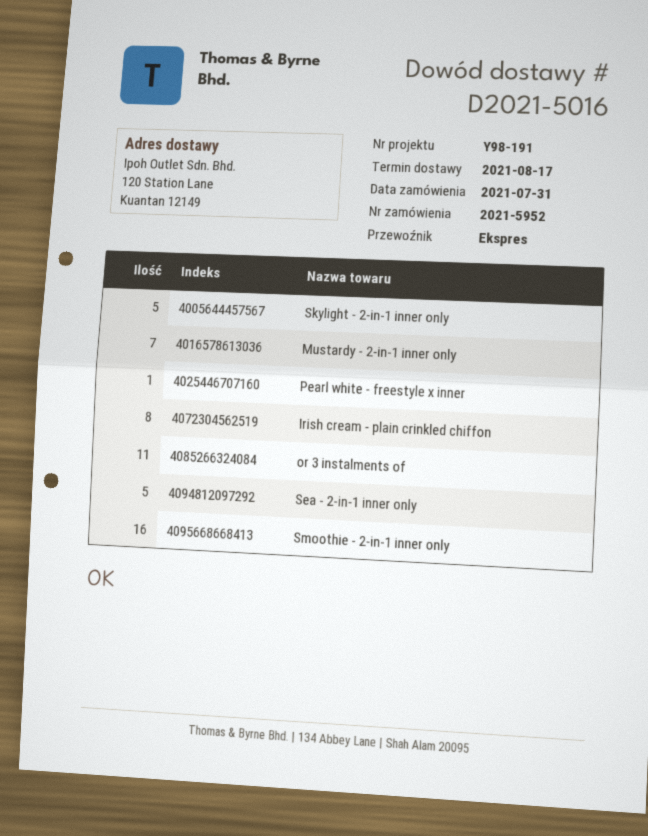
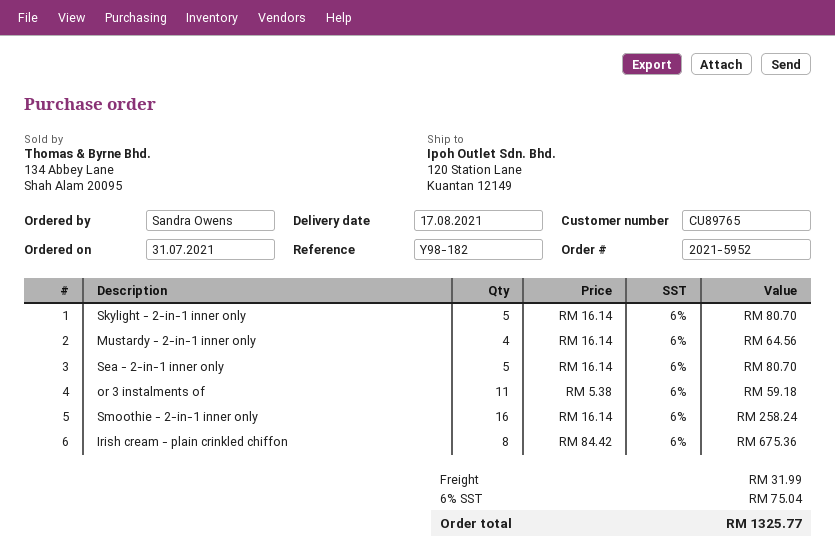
reference: Y98-191 -> Y98-182
Mustardy - 2-in-1 inner only: 7 -> 4
Pearl white - freestyle x inner: 1 -> none

